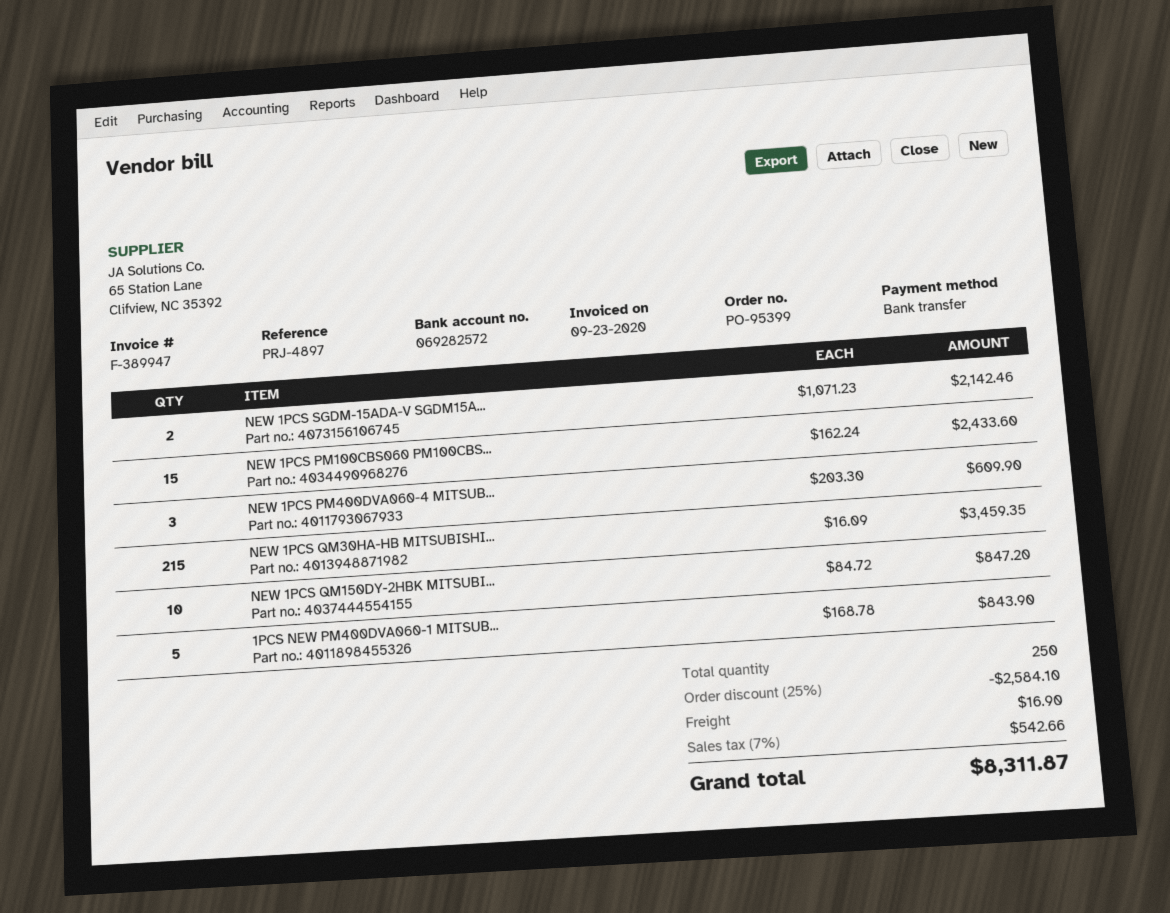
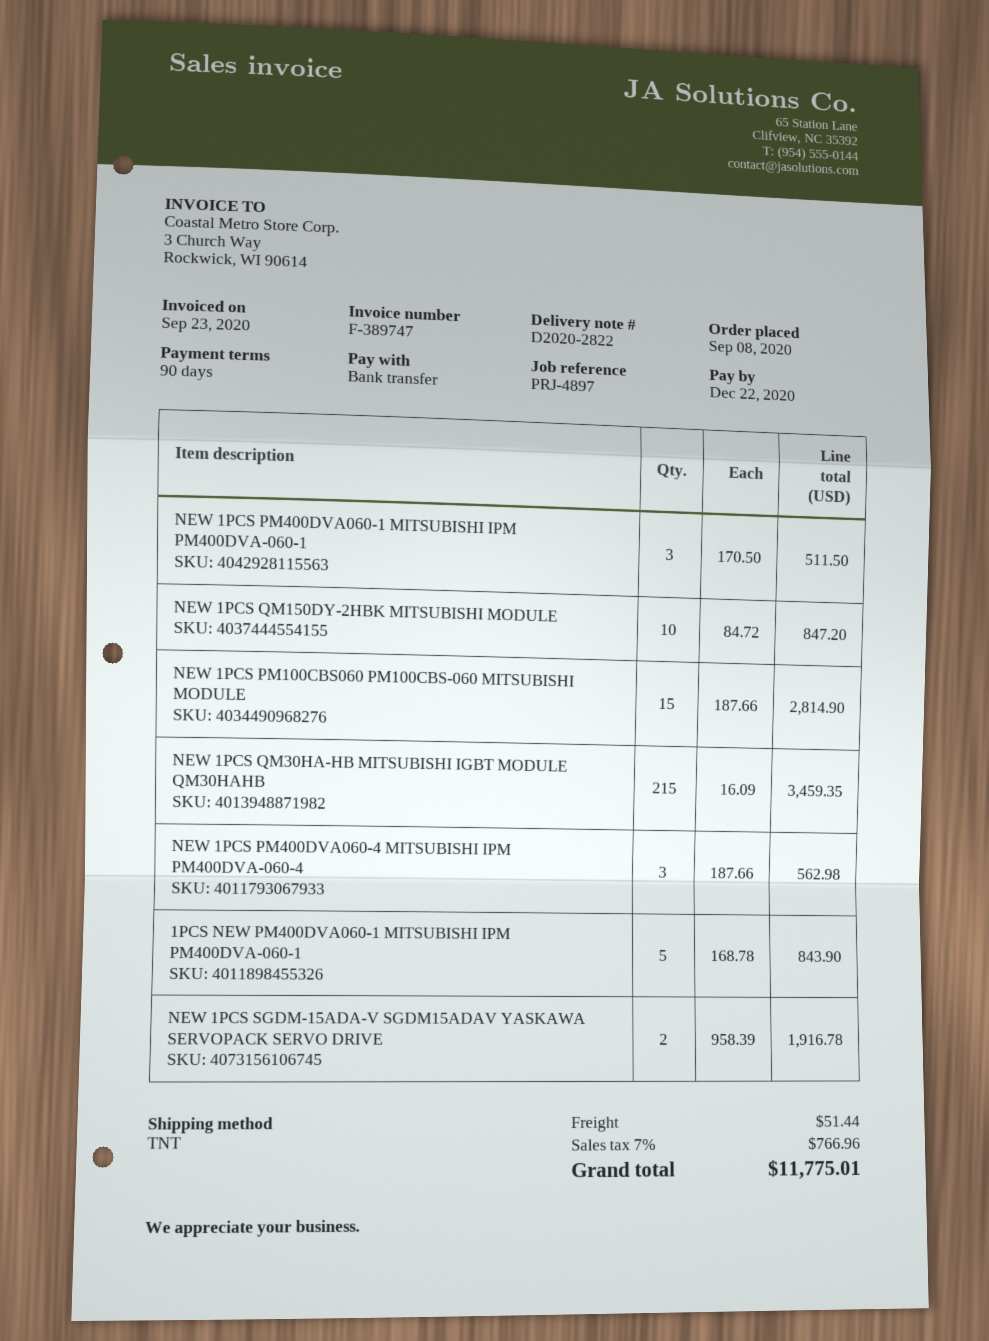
invoice number: F-389947 -> F-389747
NEW 1PCS SGDM-15ADA-V SGDM15A...: 2 x 1071.23 = 2142.46 -> 2 x 958.39 = 1916.78
NEW 1PCS PM100CBS060 PM100CBS...: 15 x 162.24 = 2433.60 -> 15 x 187.66 = 2814.90
NEW 1PCS PM400DVA060-4 MITSUB...: 3 x 203.30 = 609.90 -> 3 x 187.66 = 562.98
NEW 1PCS PM400DVA060-1 MITSUBISHI IPM PM400DVA-060-1: none -> 3 x 170.50 = 511.50
discount: 25% = 2584.10 -> none
shipping: 16.90 -> 51.44
tax: 7% = 542.66 -> 7% = 766.96
total: 8311.87 -> 11775.01

